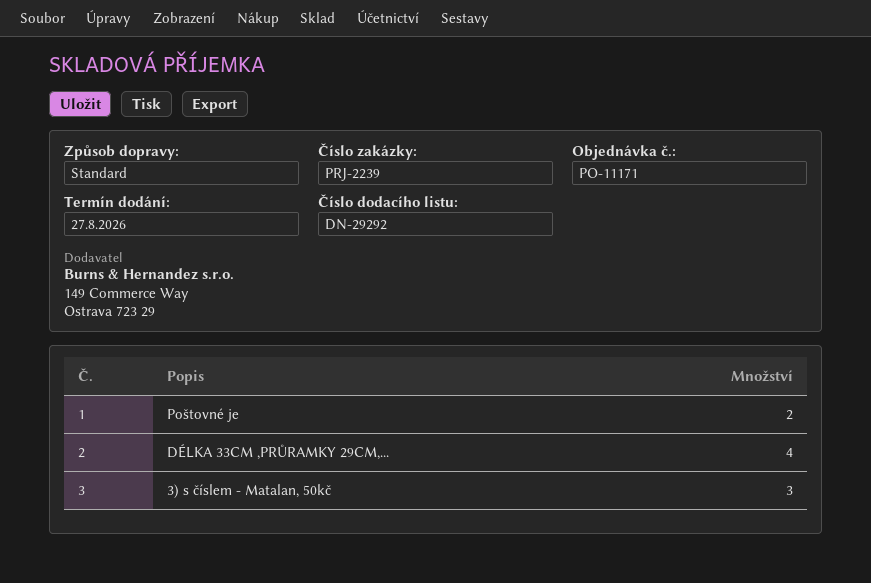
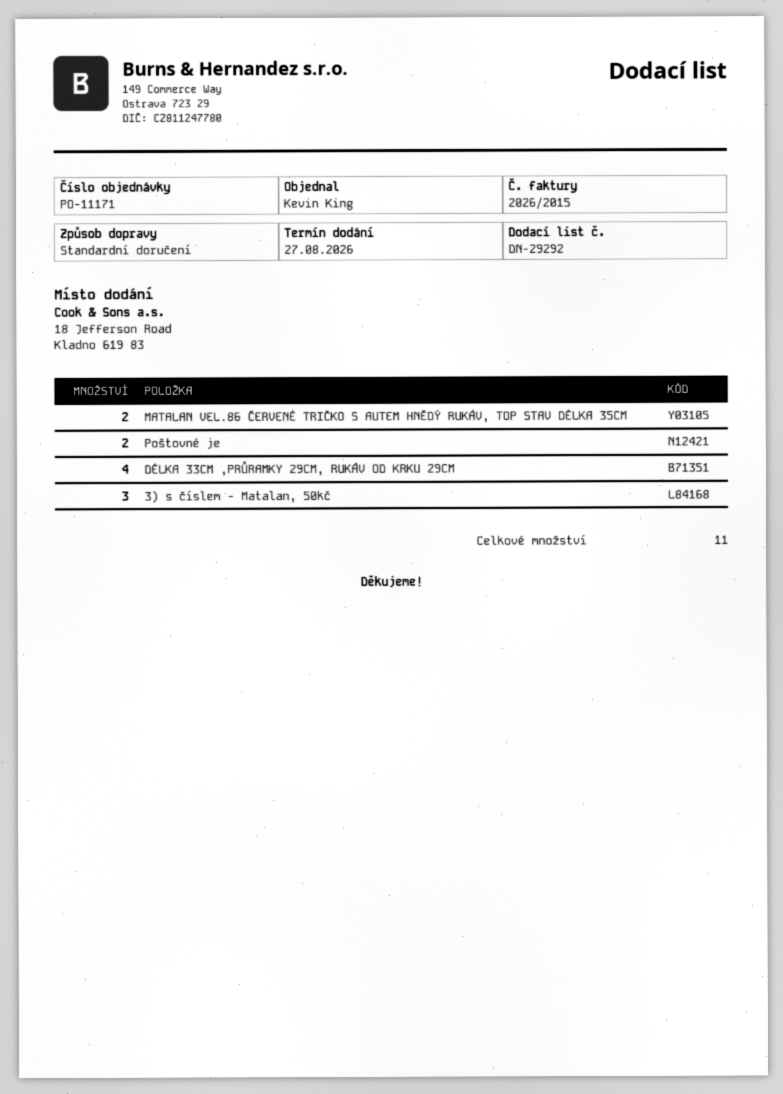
MATALAN VEL.86 ČERVENÉ TRIČKO S AUTEM HNĚDÝ RUKÁV, TOP STAV DÉLKA 35CM: none -> 2

